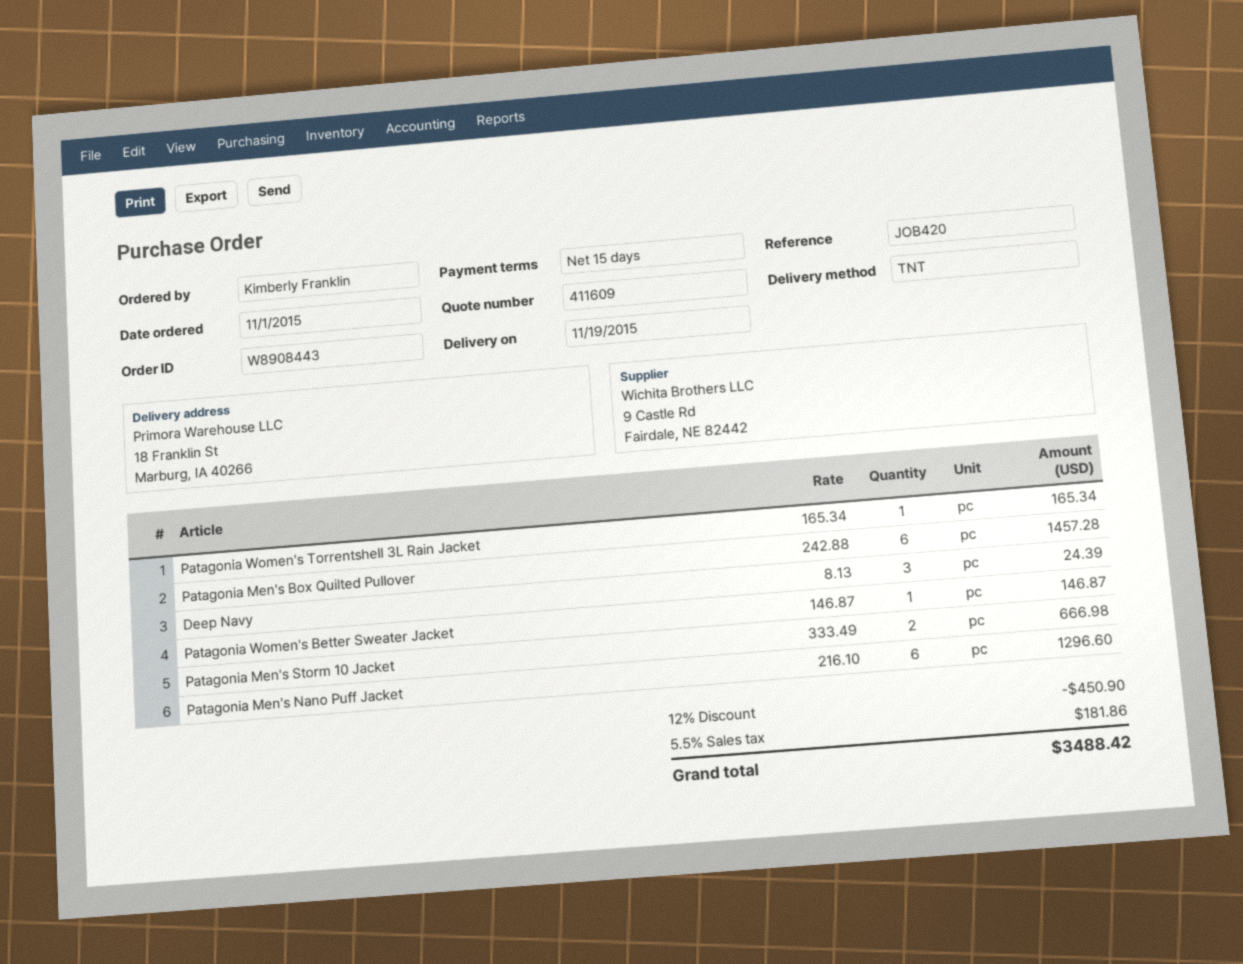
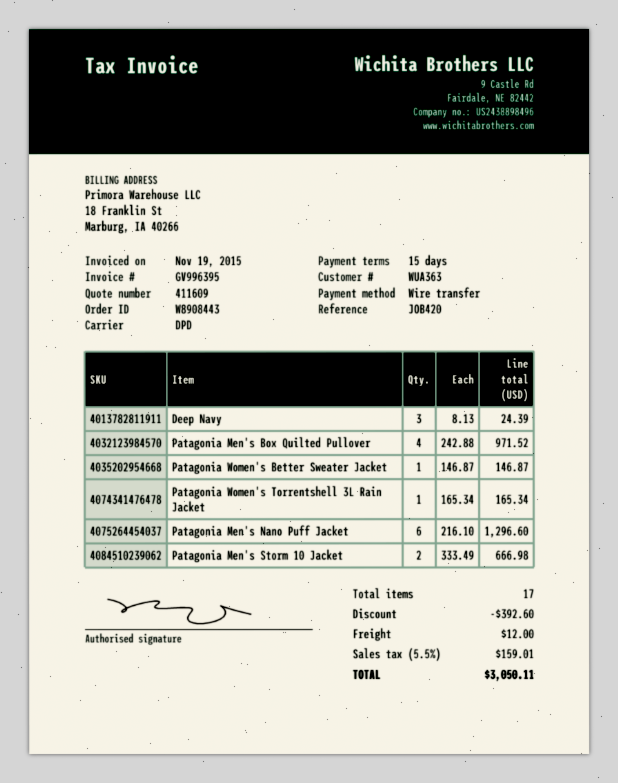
shipping method: TNT -> DPD
Patagonia Men's Box Quilted Pullover: 6 x 242.88 = 1457.28 -> 4 x 242.88 = 971.52
discount: 450.90 -> 392.60
shipping: none -> 12.00
tax: 5.5% = 181.86 -> 5.5% = 159.01
total: 3488.42 -> 3050.11

